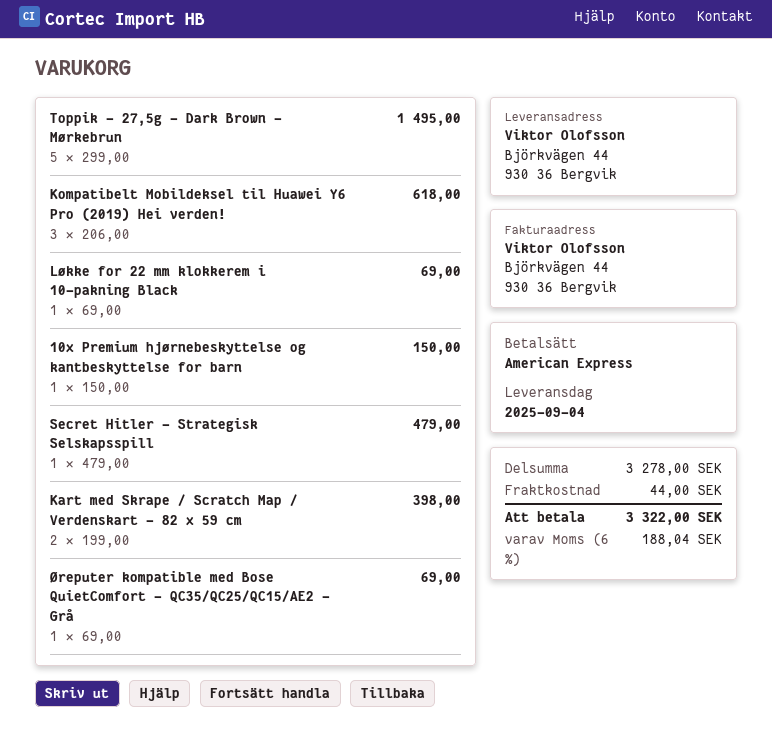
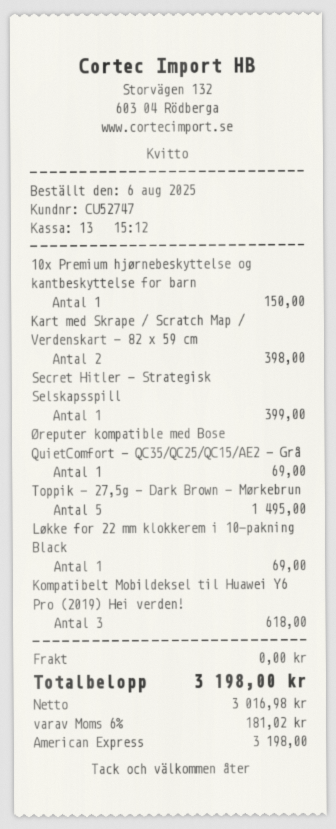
Secret Hitler - Strategisk Selskapsspill: 1 for 479.00 -> 1 for 399.00
shipping: 44.00 -> 0.00
tax: 6% = 188.04 -> 6% = 181.02
total: 3322.00 -> 3198.00

